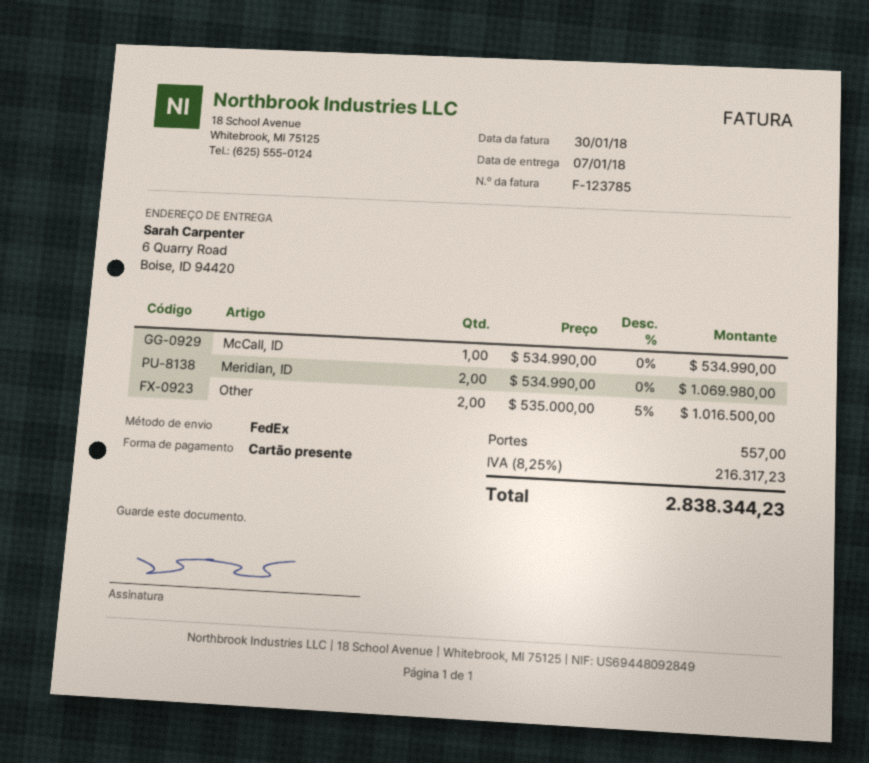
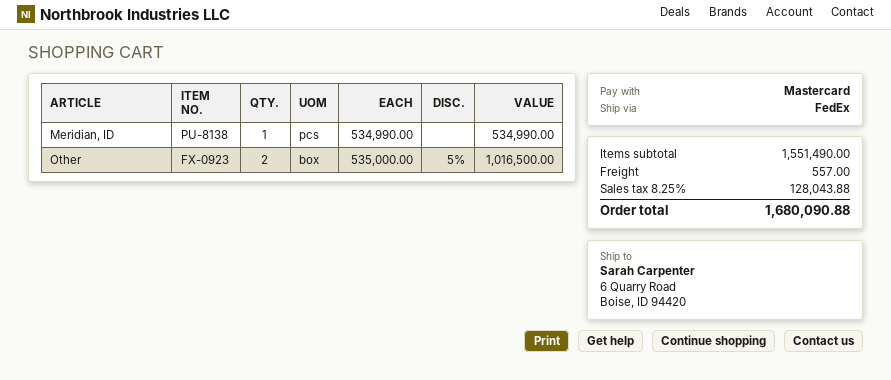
payment method: gift card -> Mastercard
McCall, ID: 1 x 534990.00 = 534990.00 -> none
Meridian, ID: 2 x 534990.00 = 1069980.00 -> 1 x 534990.00 = 534990.00
tax: 8.25% = 216317.23 -> 8.25% = 128043.88
total: 2838344.23 -> 1680090.88

